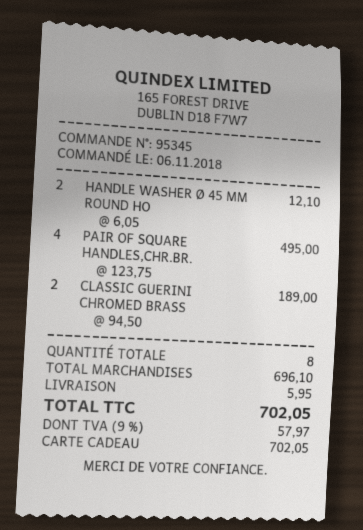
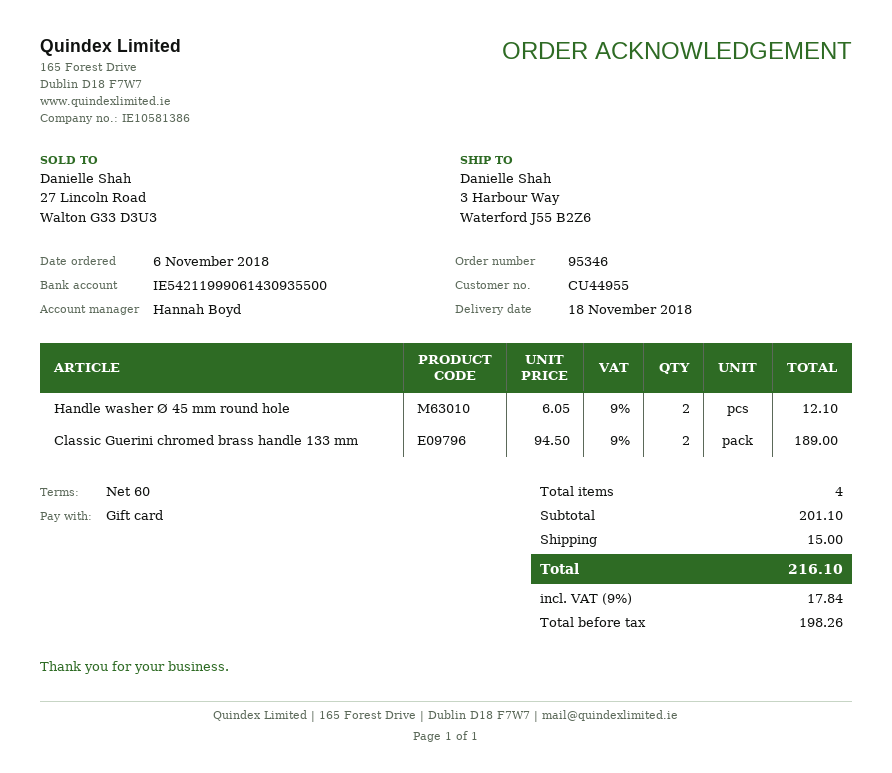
order number: 95345 -> 95346
PAIR OF SQUARE HANDLES,CHR.BR.: 4 x 123.75 = 495.00 -> none
total quantity: 8 -> 4
subtotal: 696.10 -> 201.10
shipping: 5.95 -> 15.00
tax: 9% = 57.97 -> 9% = 17.84
total: 702.05 -> 216.10

